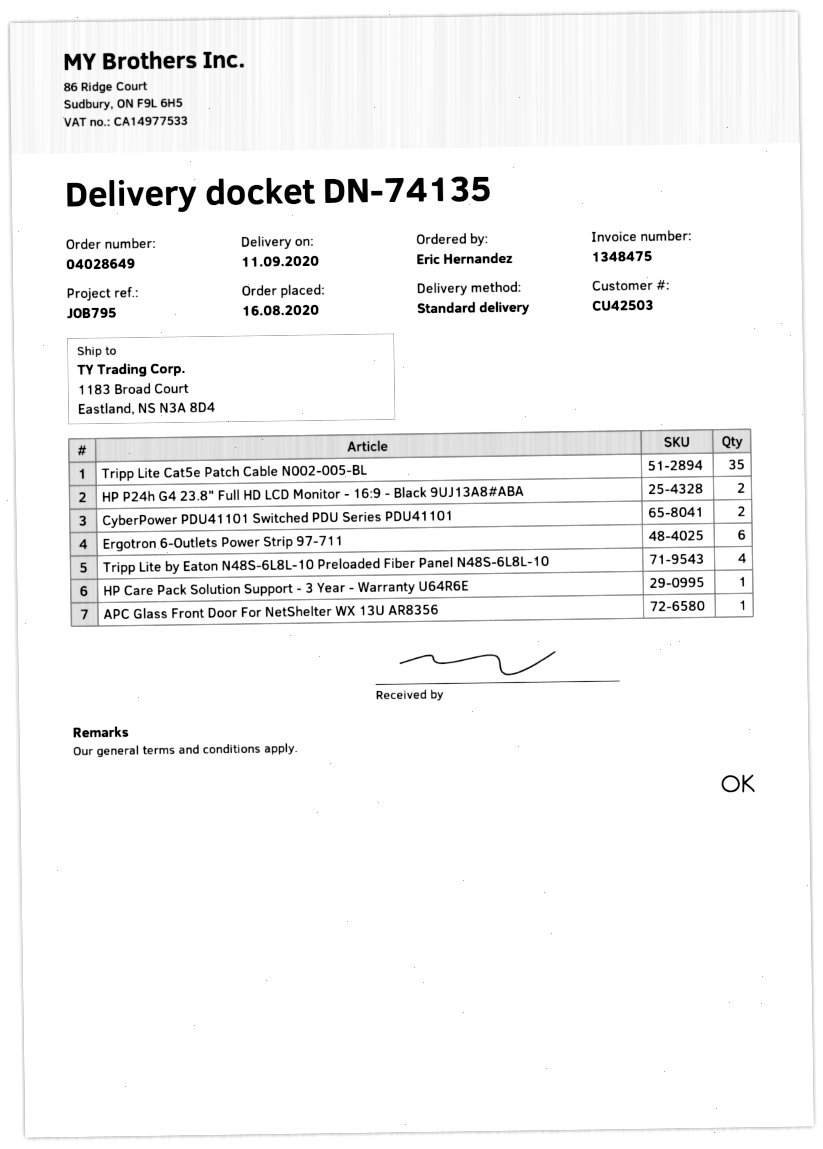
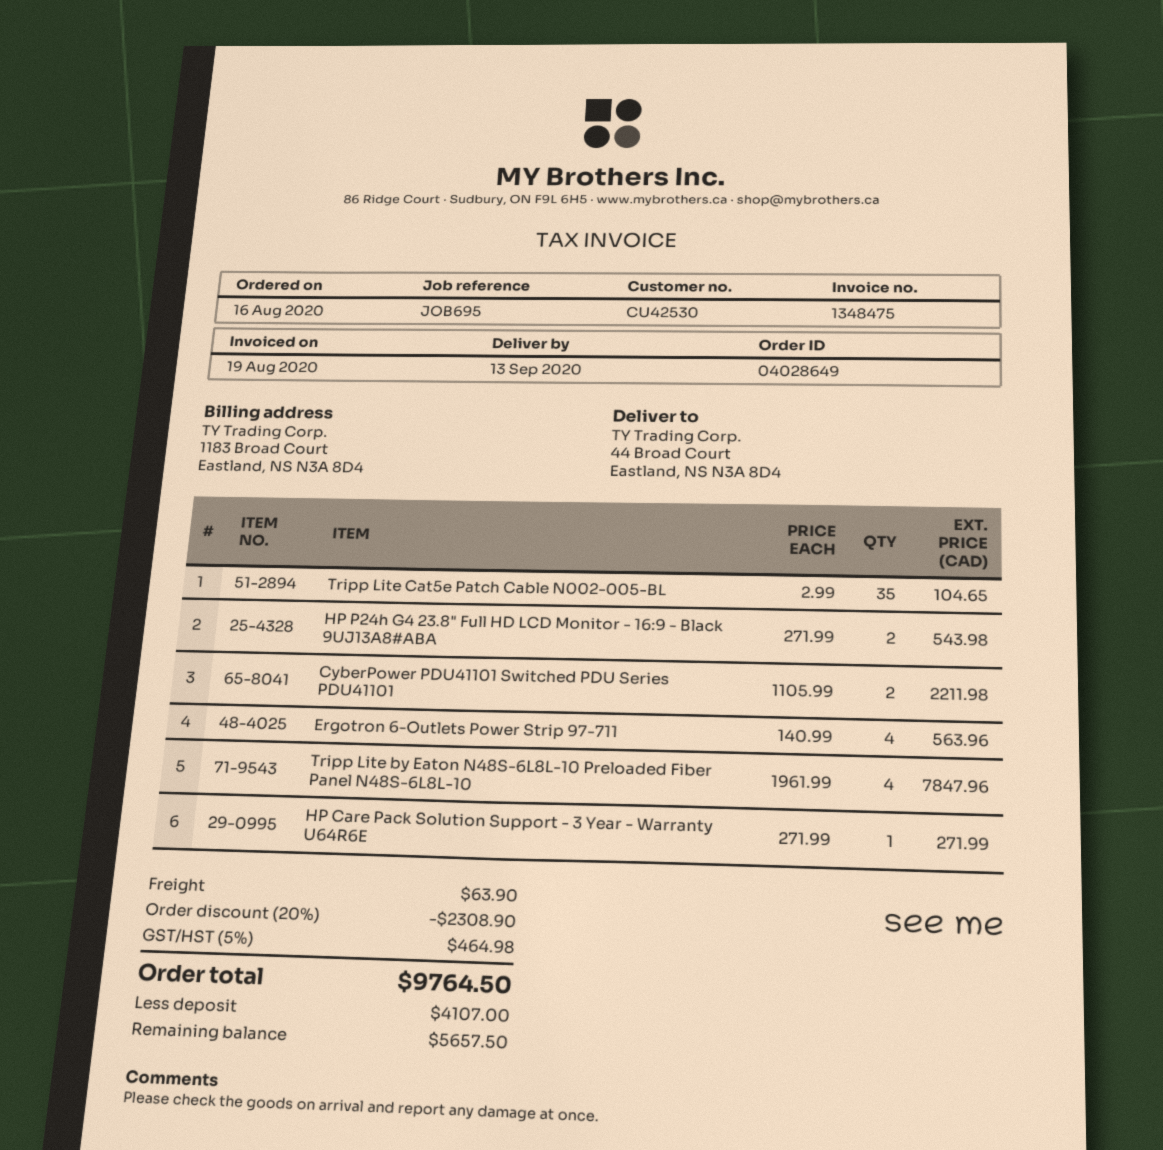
delivery date: 2020-09-11 -> 2020-09-13
customer number: CU42503 -> CU42530
reference: JOB795 -> JOB695
ship to: 1183 Broad Court, Eastland, NS N3A 8D4 -> 44 Broad Court, Eastland, NS N3A 8D4
Ergotron 6-Outlets Power Strip 97-711: 6 -> 4
APC Glass Front Door For NetShelter WX 13U AR8356: 1 -> none

